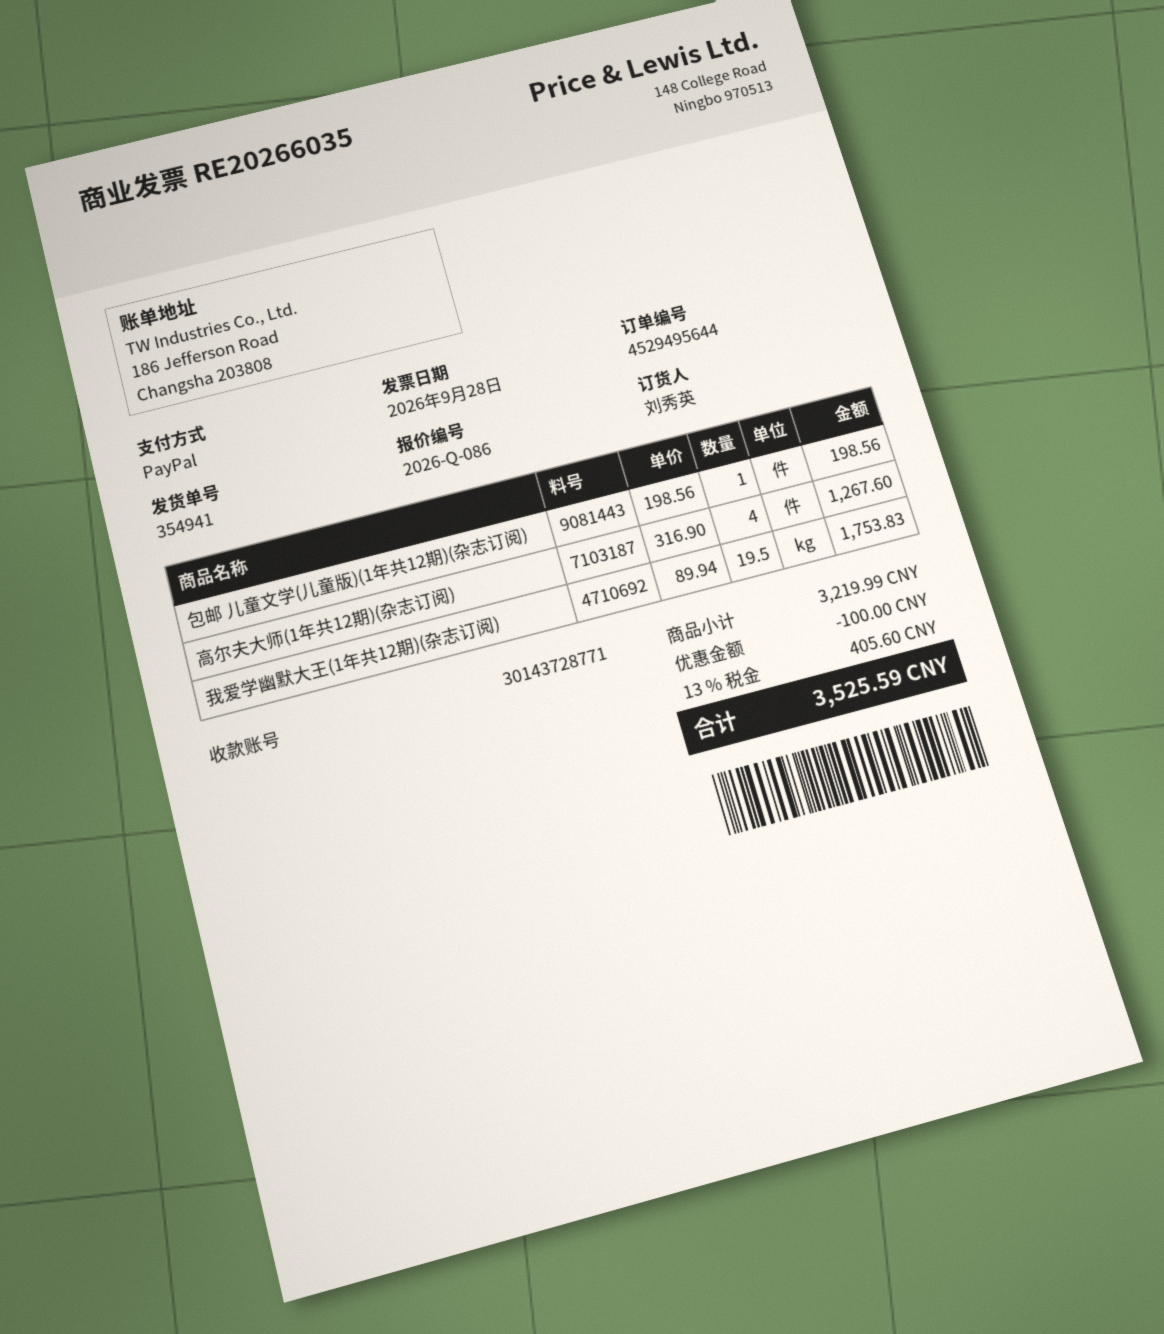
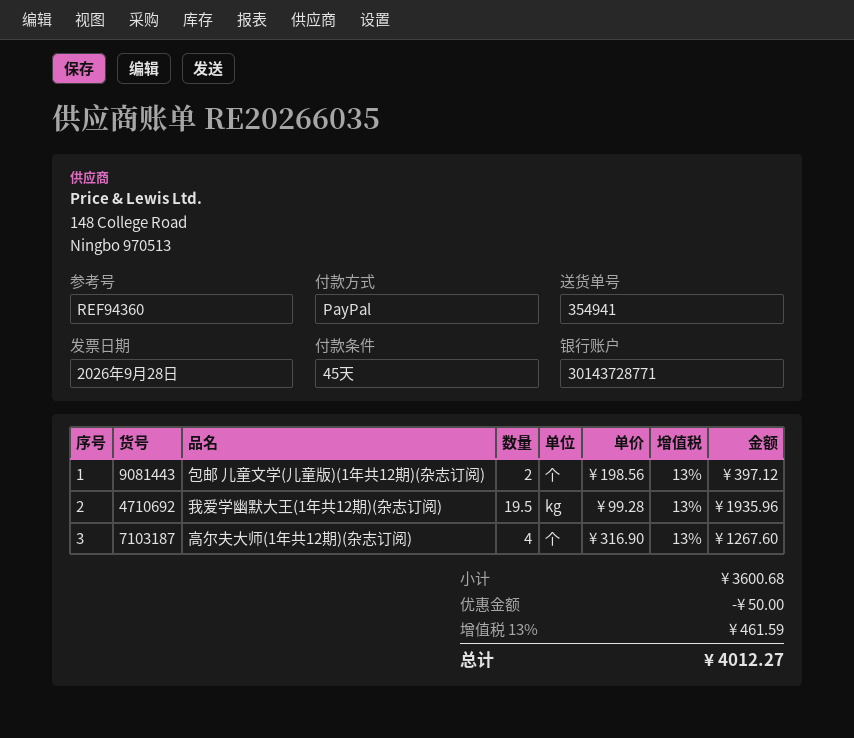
包邮 儿童文学(儿童版)(1年共12期)(杂志订阅): 1 x 198.56 = 198.56 -> 2 x 198.56 = 397.12
我爱学幽默大王(1年共12期)(杂志订阅): 19.5 x 89.94 = 1753.83 -> 19.5 x 99.28 = 1935.96
subtotal: 3219.99 -> 3600.68
discount: 100.00 -> 50.00
tax: 13% = 405.60 -> 13% = 461.59
total: 3525.59 -> 4012.27

